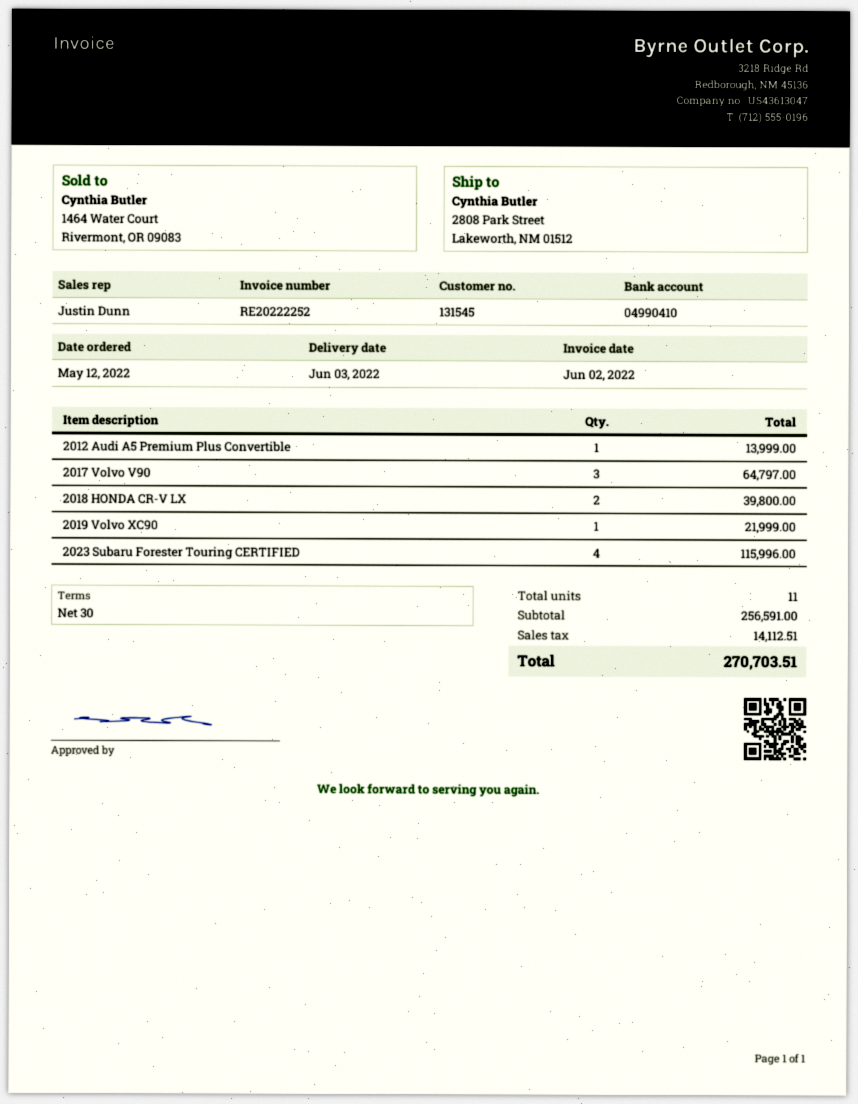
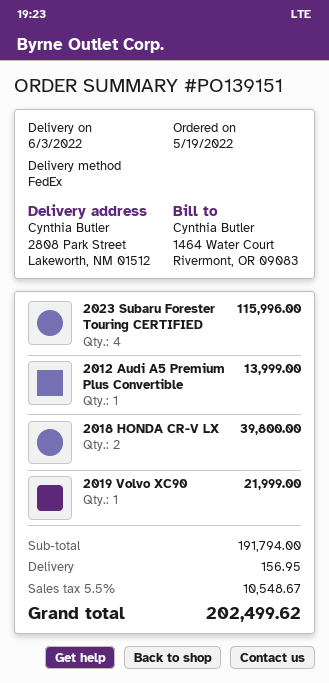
order date: 2022-05-12 -> 2022-05-19
2017 Volvo V90: 3 for 64797.00 -> none
subtotal: 256591.00 -> 191794.00
shipping: none -> 156.95
tax: 14112.51 -> 10548.67
total: 270703.51 -> 202499.62

